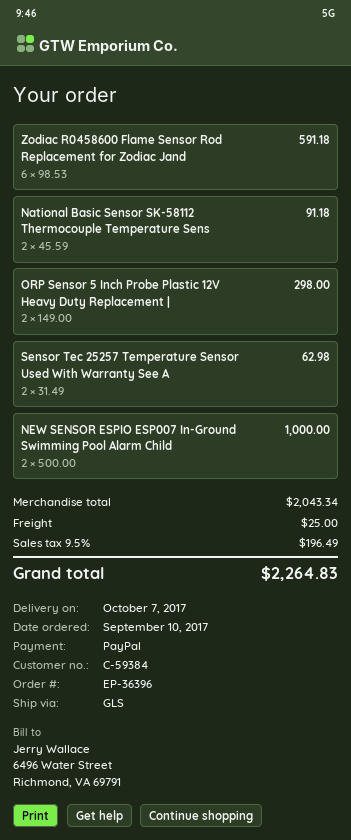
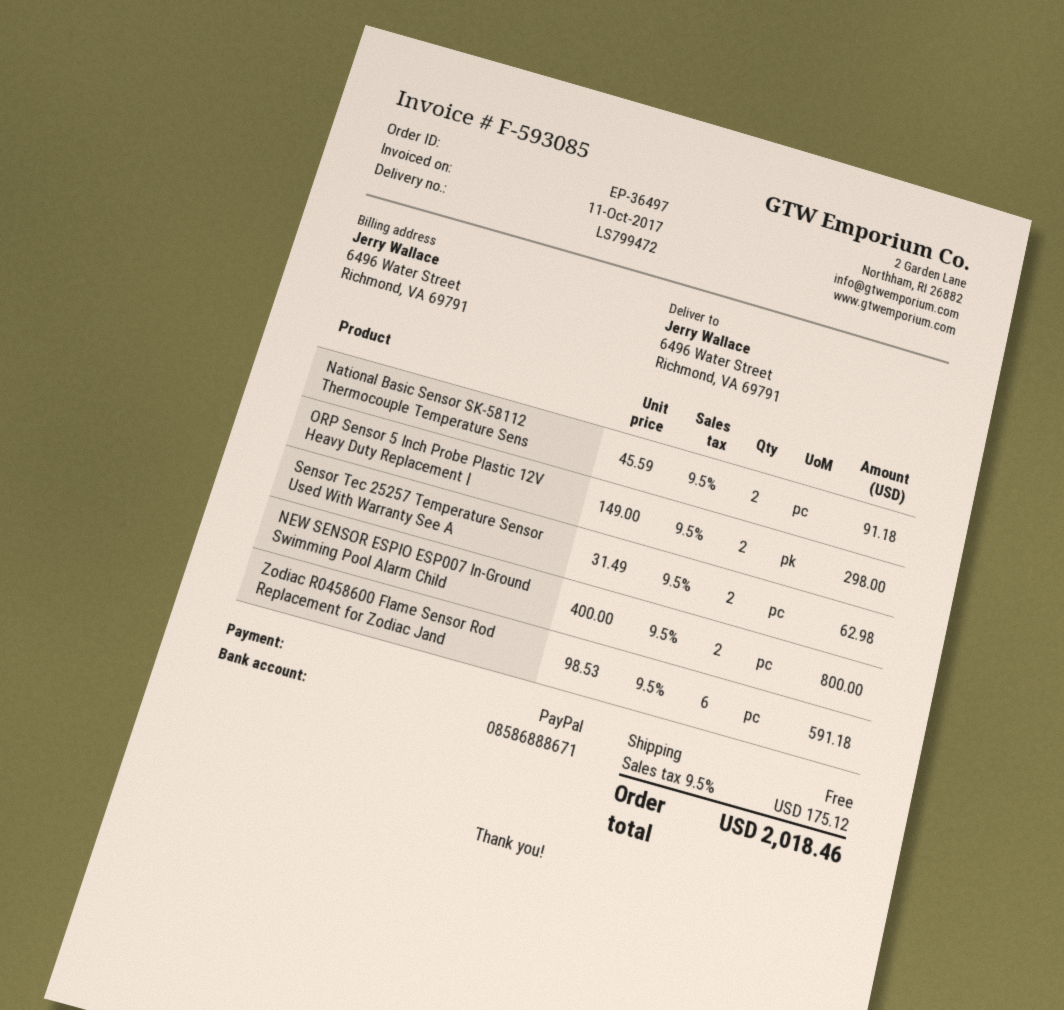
order number: EP-36396 -> EP-36497
NEW SENSOR ESPIO ESP007 In-Ground Swimming Pool Alarm Child: 2 x 500.00 = 1000.00 -> 2 x 400.00 = 800.00
shipping: 25.00 -> 0.00
tax: 9.5% = 196.49 -> 9.5% = 175.12
total: 2264.83 -> 2018.46

